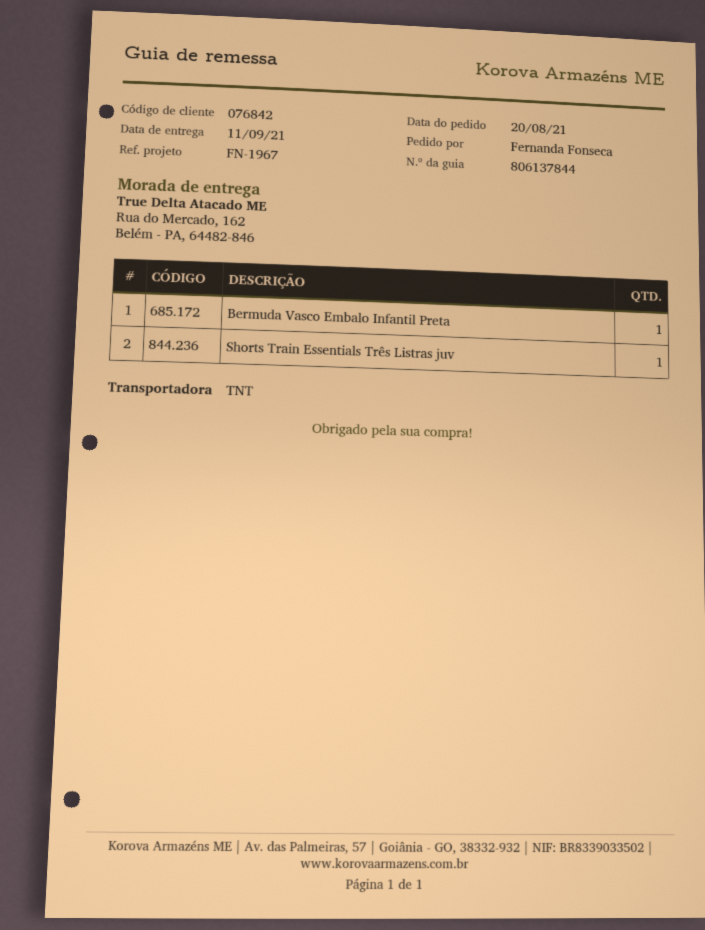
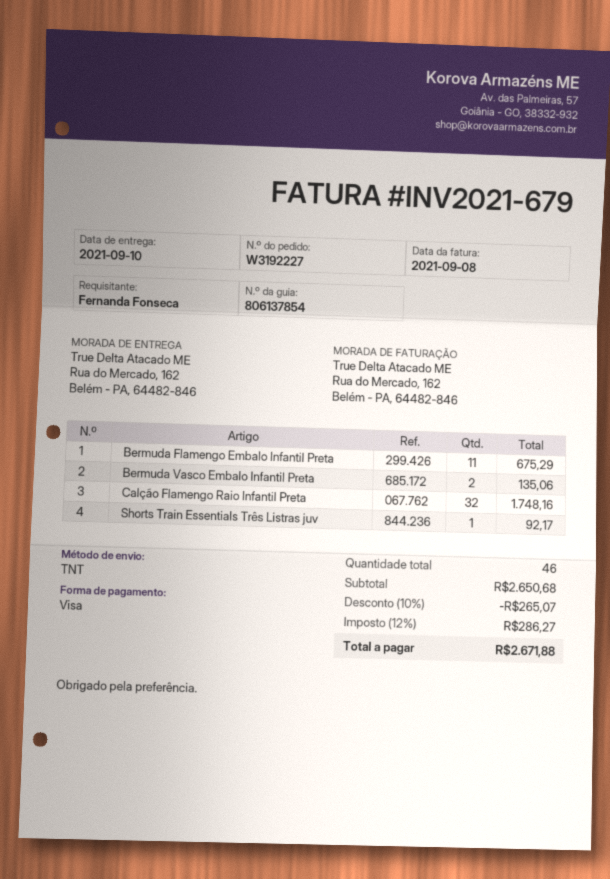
delivery note number: 806137844 -> 806137854
delivery date: 2021-09-11 -> 2021-09-10
Bermuda Vasco Embalo Infantil Preta: 1 -> 2
Bermuda Flamengo Embalo Infantil Preta: none -> 11
Calção Flamengo Raio Infantil Preta: none -> 32

